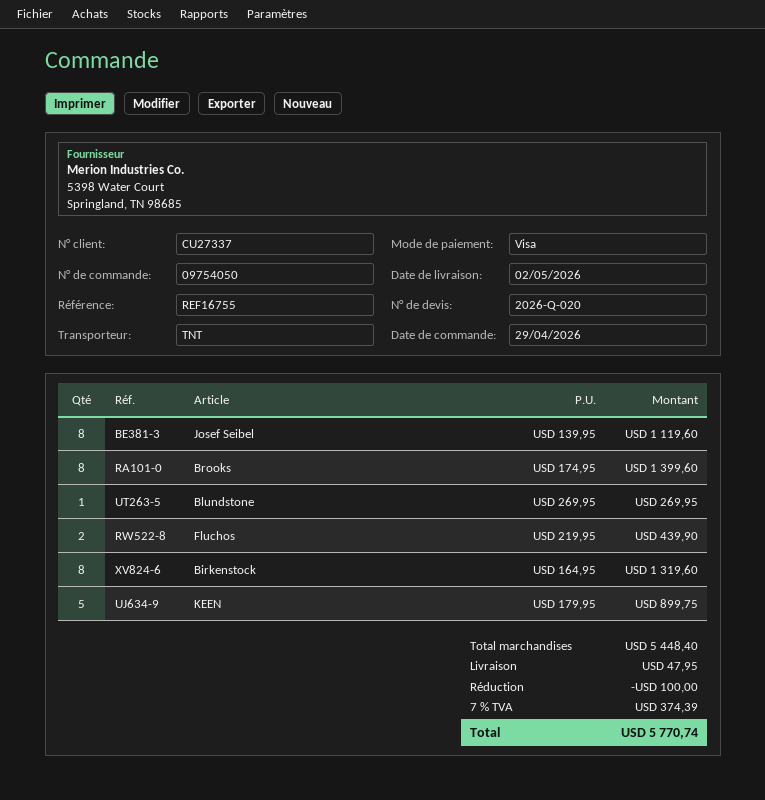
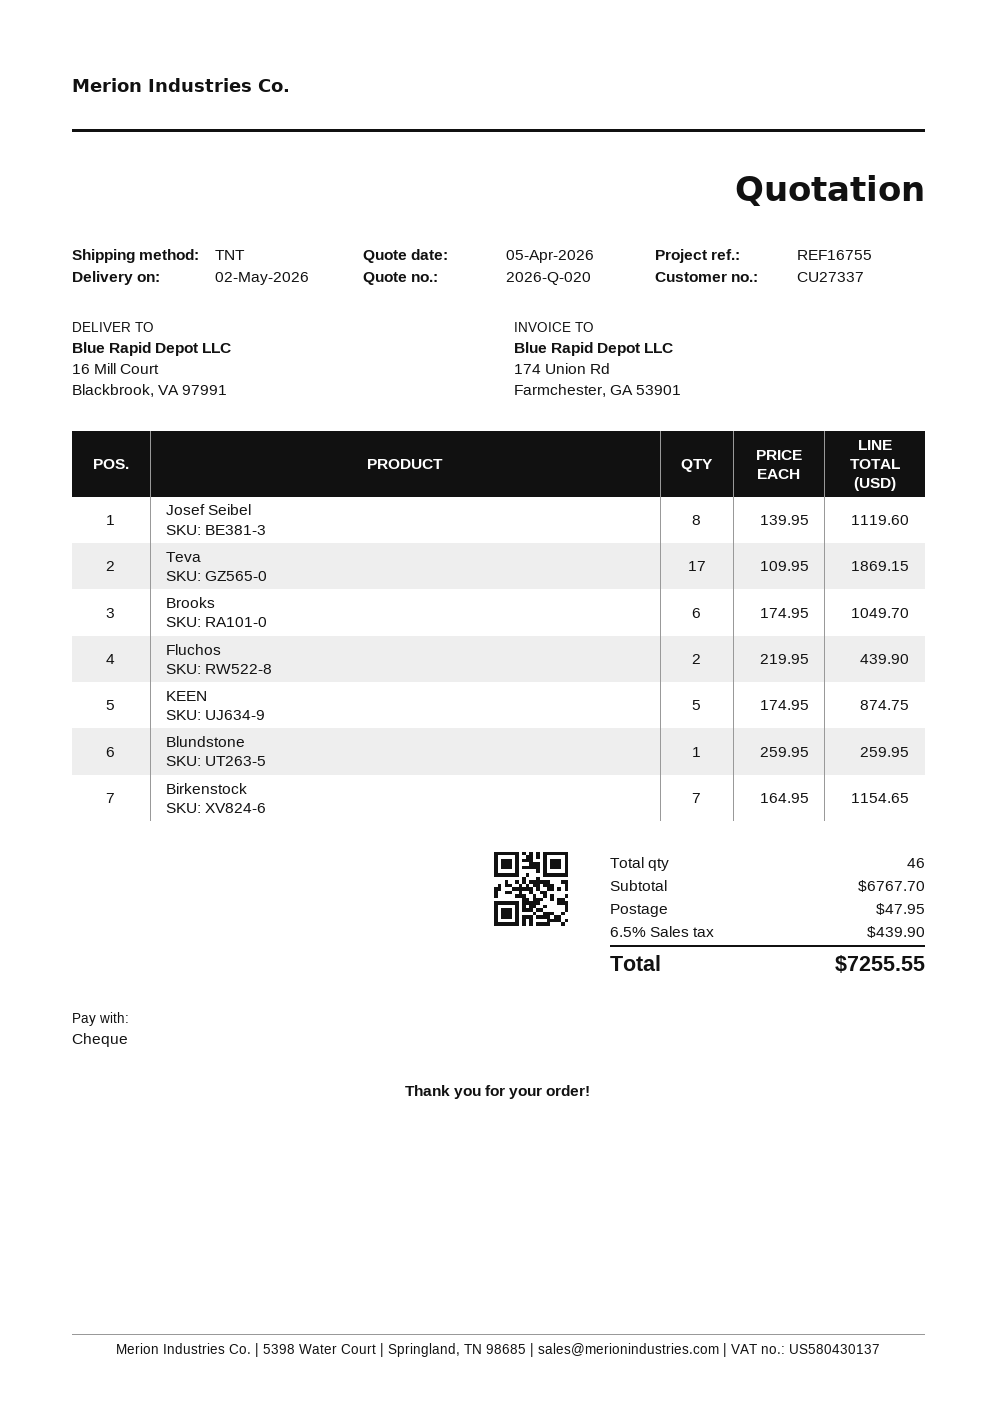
payment method: Visa -> cheque
Brooks: 8 x 174.95 = 1399.60 -> 6 x 174.95 = 1049.70
Blundstone: 1 x 269.95 = 269.95 -> 1 x 259.95 = 259.95
Birkenstock: 8 x 164.95 = 1319.60 -> 7 x 164.95 = 1154.65
KEEN: 5 x 179.95 = 899.75 -> 5 x 174.95 = 874.75
Teva: none -> 17 x 109.95 = 1869.15
subtotal: 5448.40 -> 6767.70
discount: 100.00 -> none
tax: 7% = 374.39 -> 6.5% = 439.90
total: 5770.74 -> 7255.55

